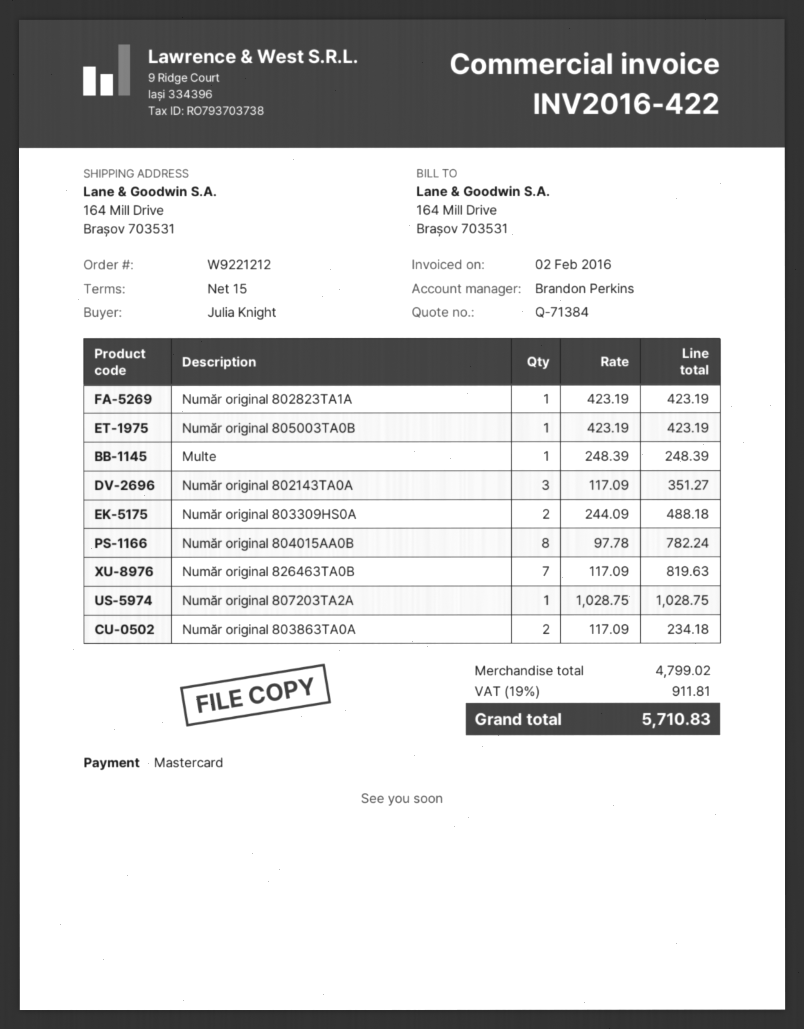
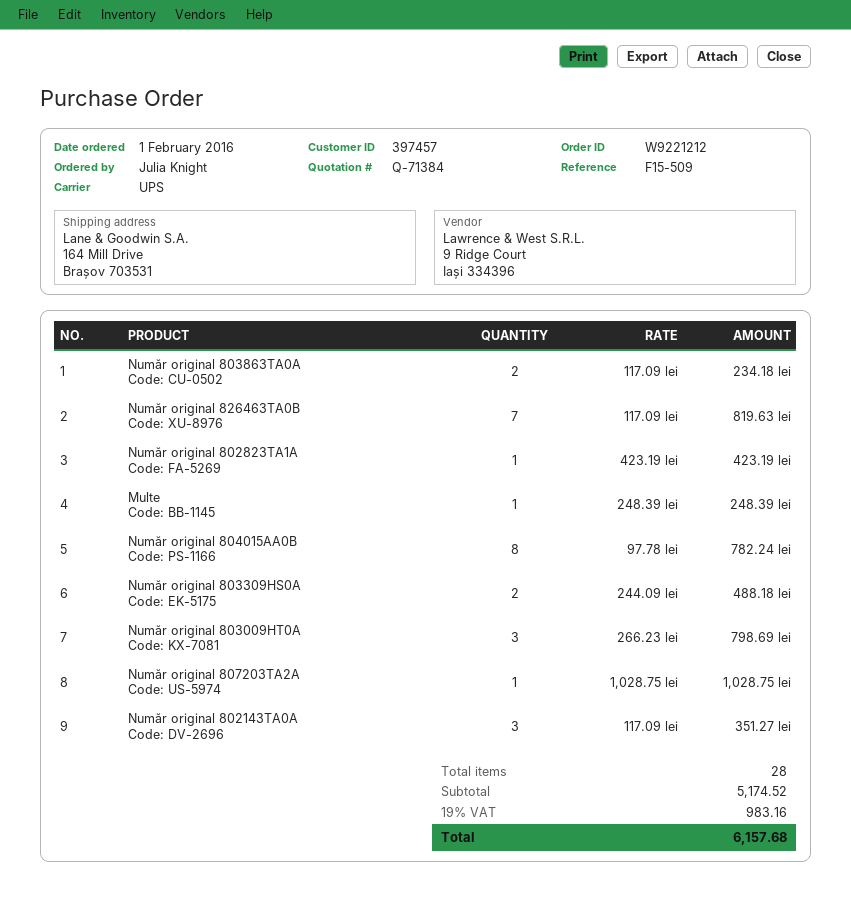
Număr original 805003TA0B: 1 x 423.19 = 423.19 -> none
Număr original 803009HT0A: none -> 3 x 266.23 = 798.69
subtotal: 4799.02 -> 5174.52
tax: 19% = 911.81 -> 19% = 983.16
total: 5710.83 -> 6157.68

